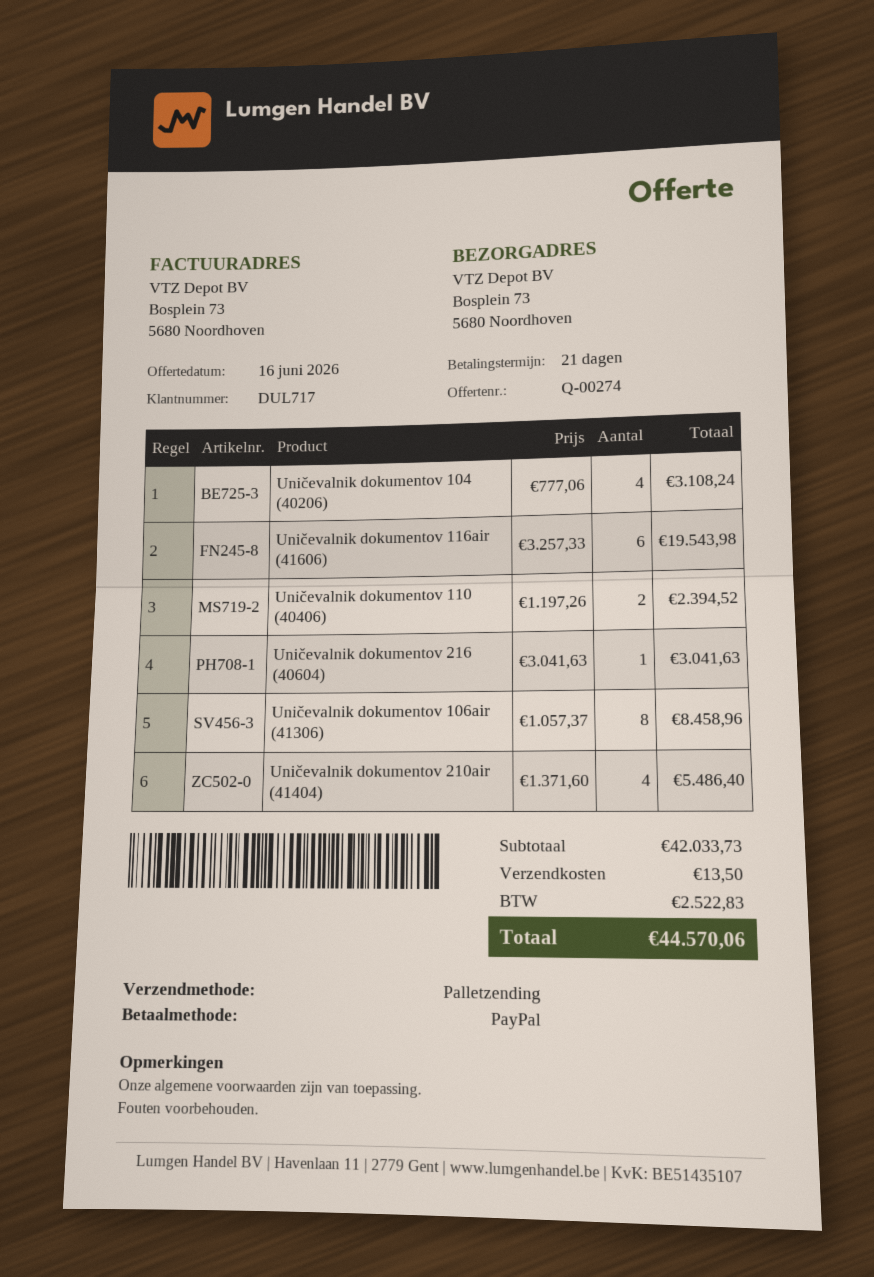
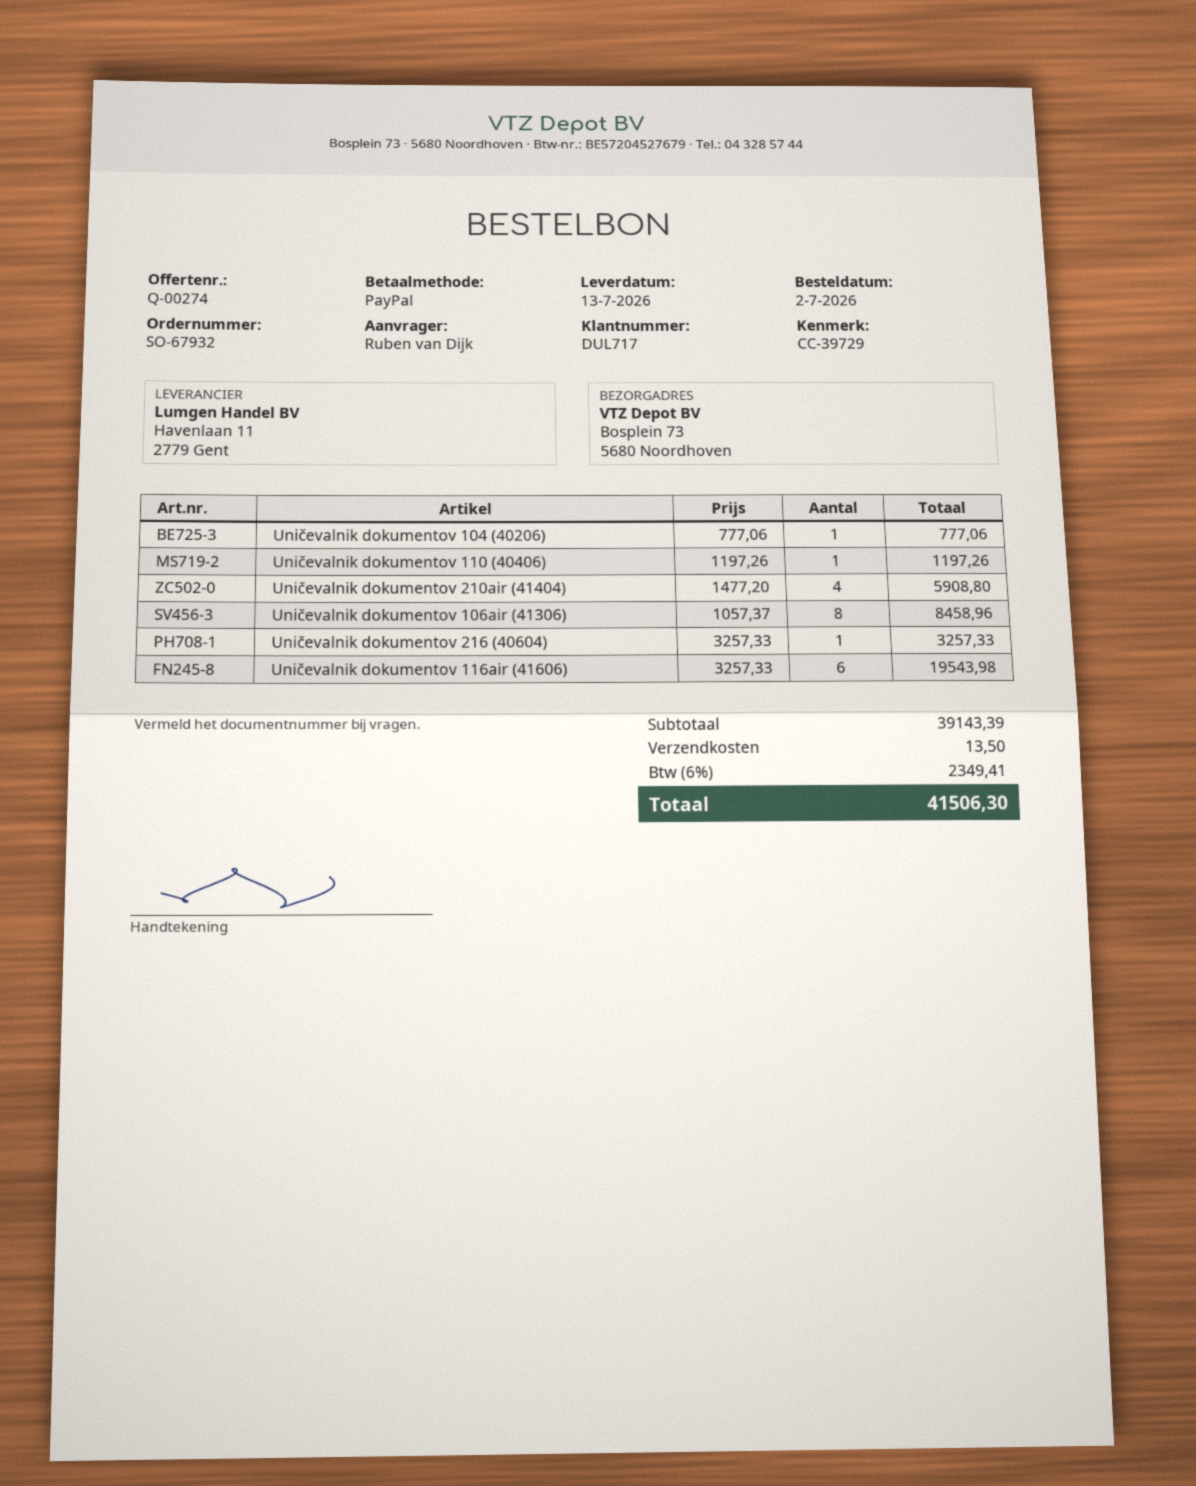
Uničevalnik dokumentov 104 (40206): 4 x 777.06 = 3108.24 -> 1 x 777.06 = 777.06
Uničevalnik dokumentov 110 (40406): 2 x 1197.26 = 2394.52 -> 1 x 1197.26 = 1197.26
Uničevalnik dokumentov 216 (40604): 1 x 3041.63 = 3041.63 -> 1 x 3257.33 = 3257.33
Uničevalnik dokumentov 210air (41404): 4 x 1371.60 = 5486.40 -> 4 x 1477.20 = 5908.80
subtotal: 42033.73 -> 39143.39
tax: 2522.83 -> 2349.41
total: 44570.06 -> 41506.30

